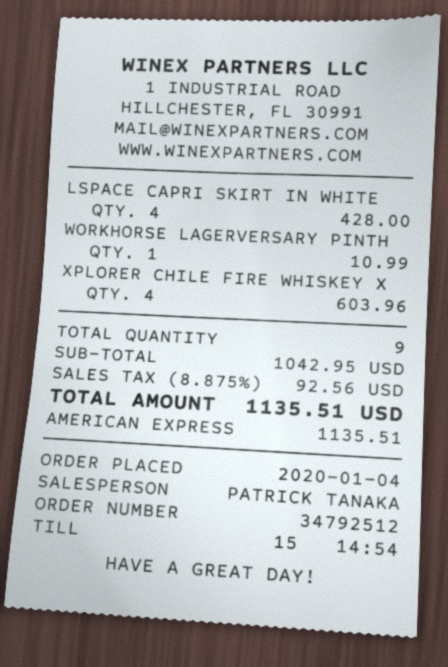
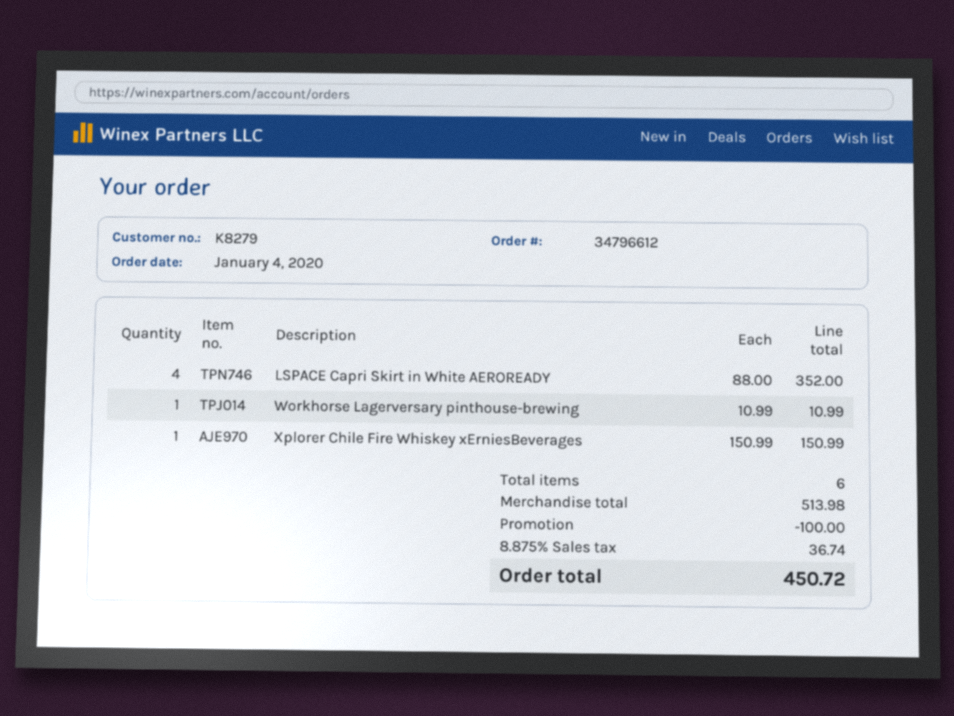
order number: 34792512 -> 34796612
LSPACE CAPRI SKIRT IN WHITE: 4 for 428.00 -> 4 for 352.00
XPLORER CHILE FIRE WHISKEY X: 4 for 603.96 -> 1 for 150.99
total quantity: 9 -> 6
subtotal: 1042.95 -> 513.98
discount: none -> 100.00
tax: 8.875% = 92.56 -> 8.875% = 36.74
total: 1135.51 -> 450.72

